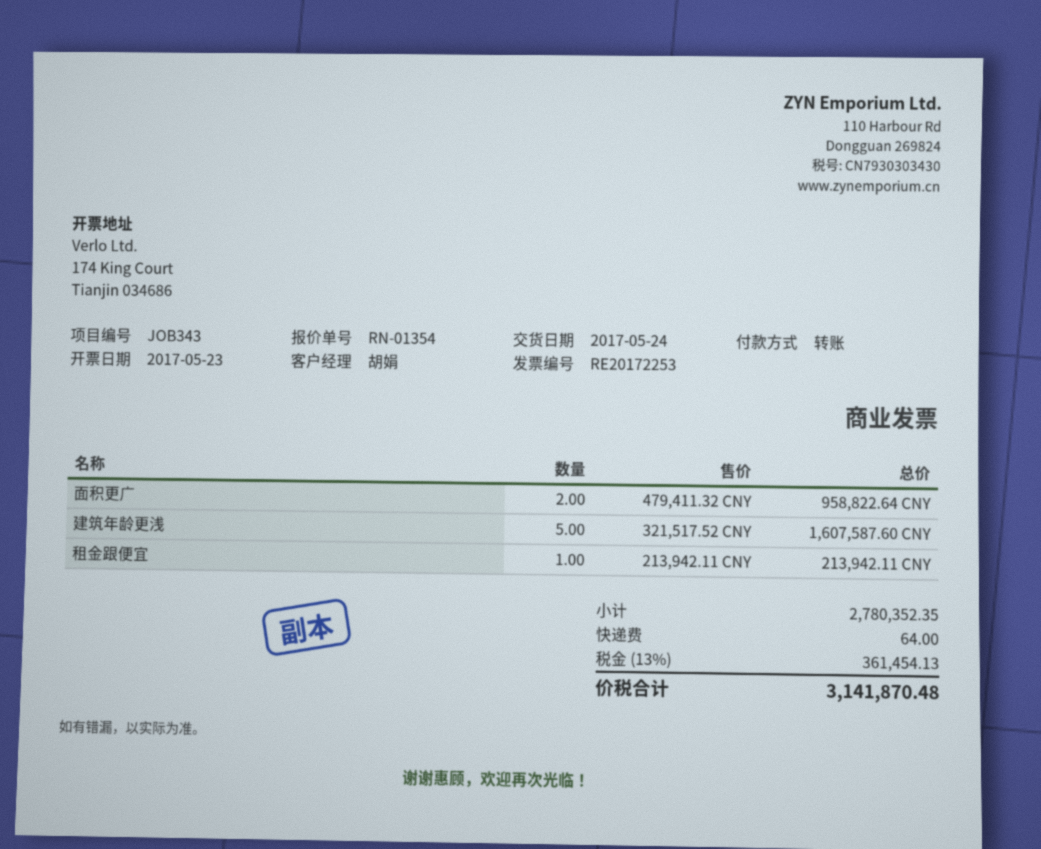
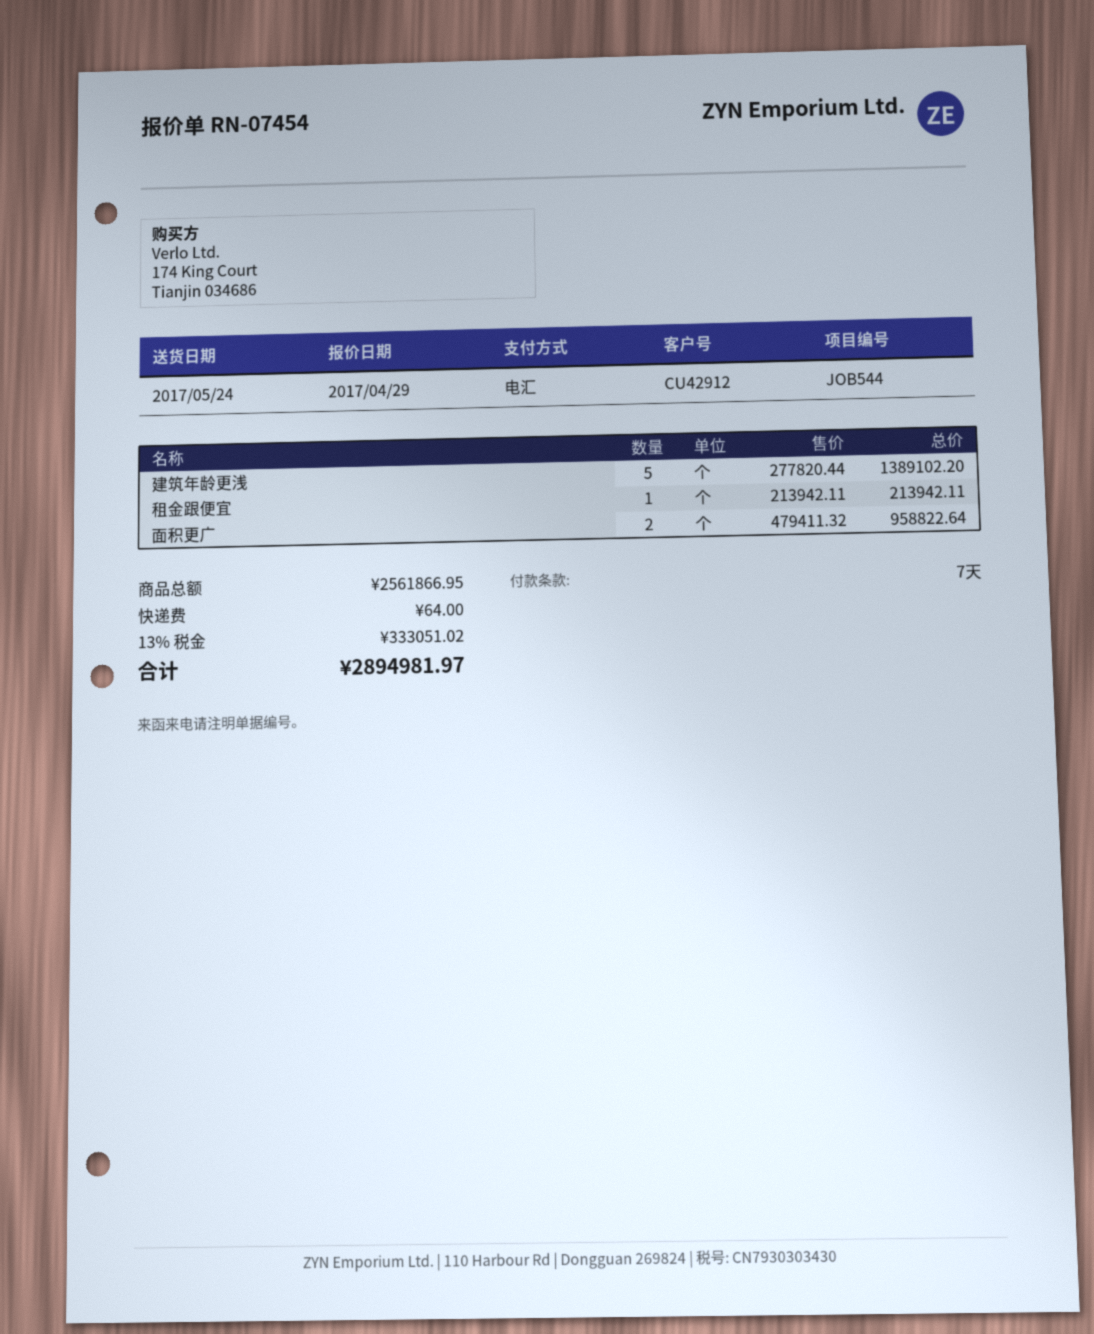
quote number: RN-01354 -> RN-07454
reference: JOB343 -> JOB544
建筑年龄更浅: 5 x 321517.52 = 1607587.60 -> 5 x 277820.44 = 1389102.20
subtotal: 2780352.35 -> 2561866.95
tax: 13% = 361454.13 -> 13% = 333051.02
total: 3141870.48 -> 2894981.97

